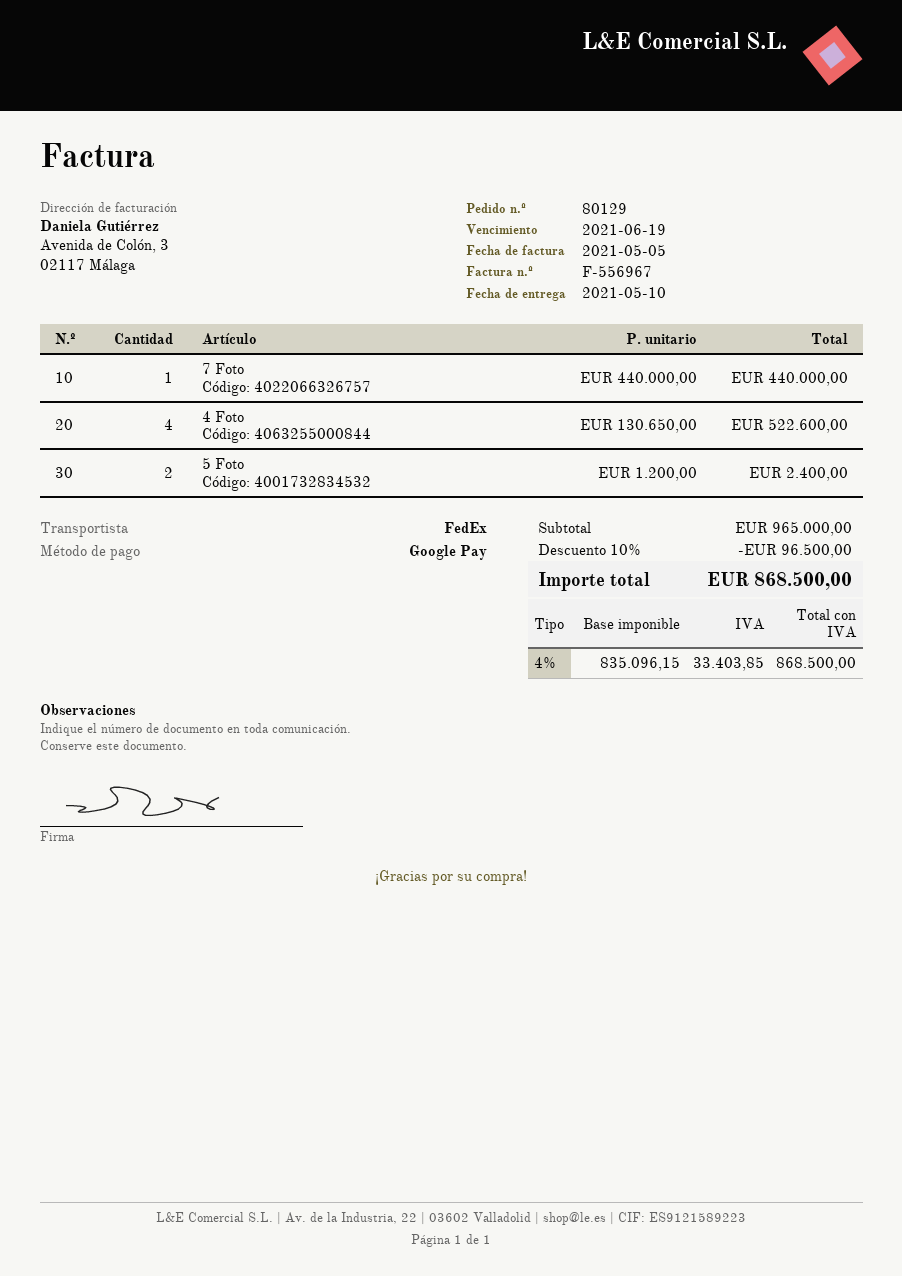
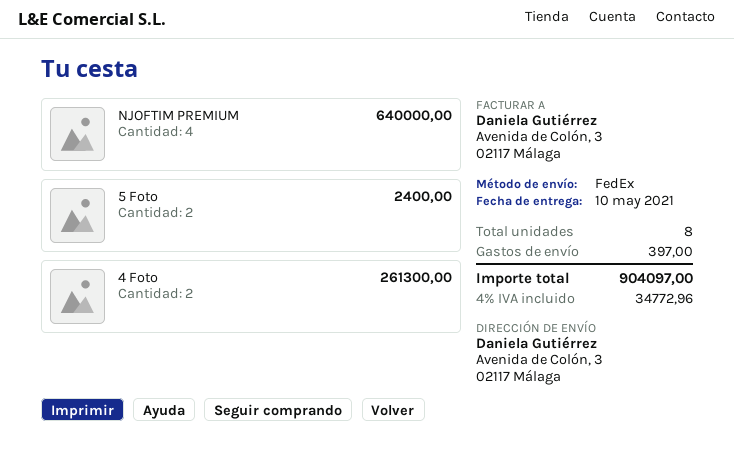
7 Foto: 1 for 440000.00 -> none
4 Foto: 4 for 522600.00 -> 2 for 261300.00
NJOFTIM PREMIUM: none -> 4 for 640000.00
discount: 10% = 96500.00 -> none
shipping: none -> 397.00
tax: 4% = 33403.85 -> 4% = 34772.96
total: 868500.00 -> 904097.00

